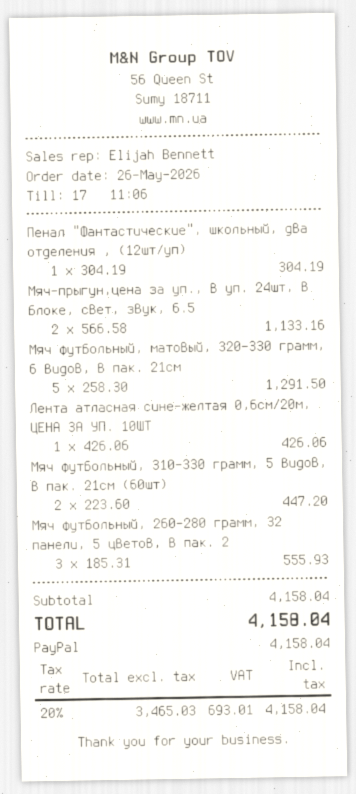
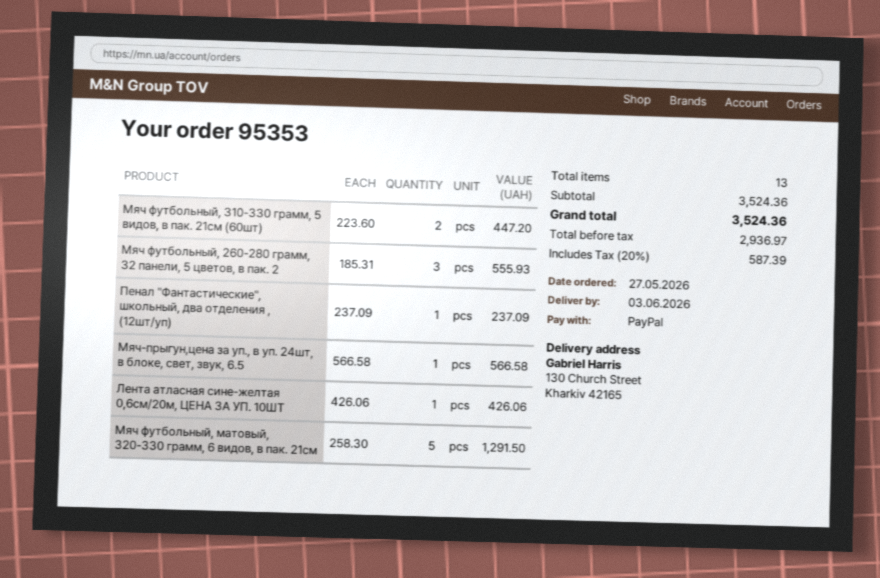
order date: 2026-05-26 -> 2026-05-27
Пенал "Фантастические", школьный, два отделения , (12шт/уп): 1 x 304.19 = 304.19 -> 1 x 237.09 = 237.09
Мяч-прыгун,цена за уп., в уп. 24шт, в блоке, свет, звук, 6.5: 2 x 566.58 = 1133.16 -> 1 x 566.58 = 566.58
subtotal: 4158.04 -> 3524.36
net: 3465.03 -> 2936.97
tax: 20% = 693.01 -> 20% = 587.39
total: 4158.04 -> 3524.36

